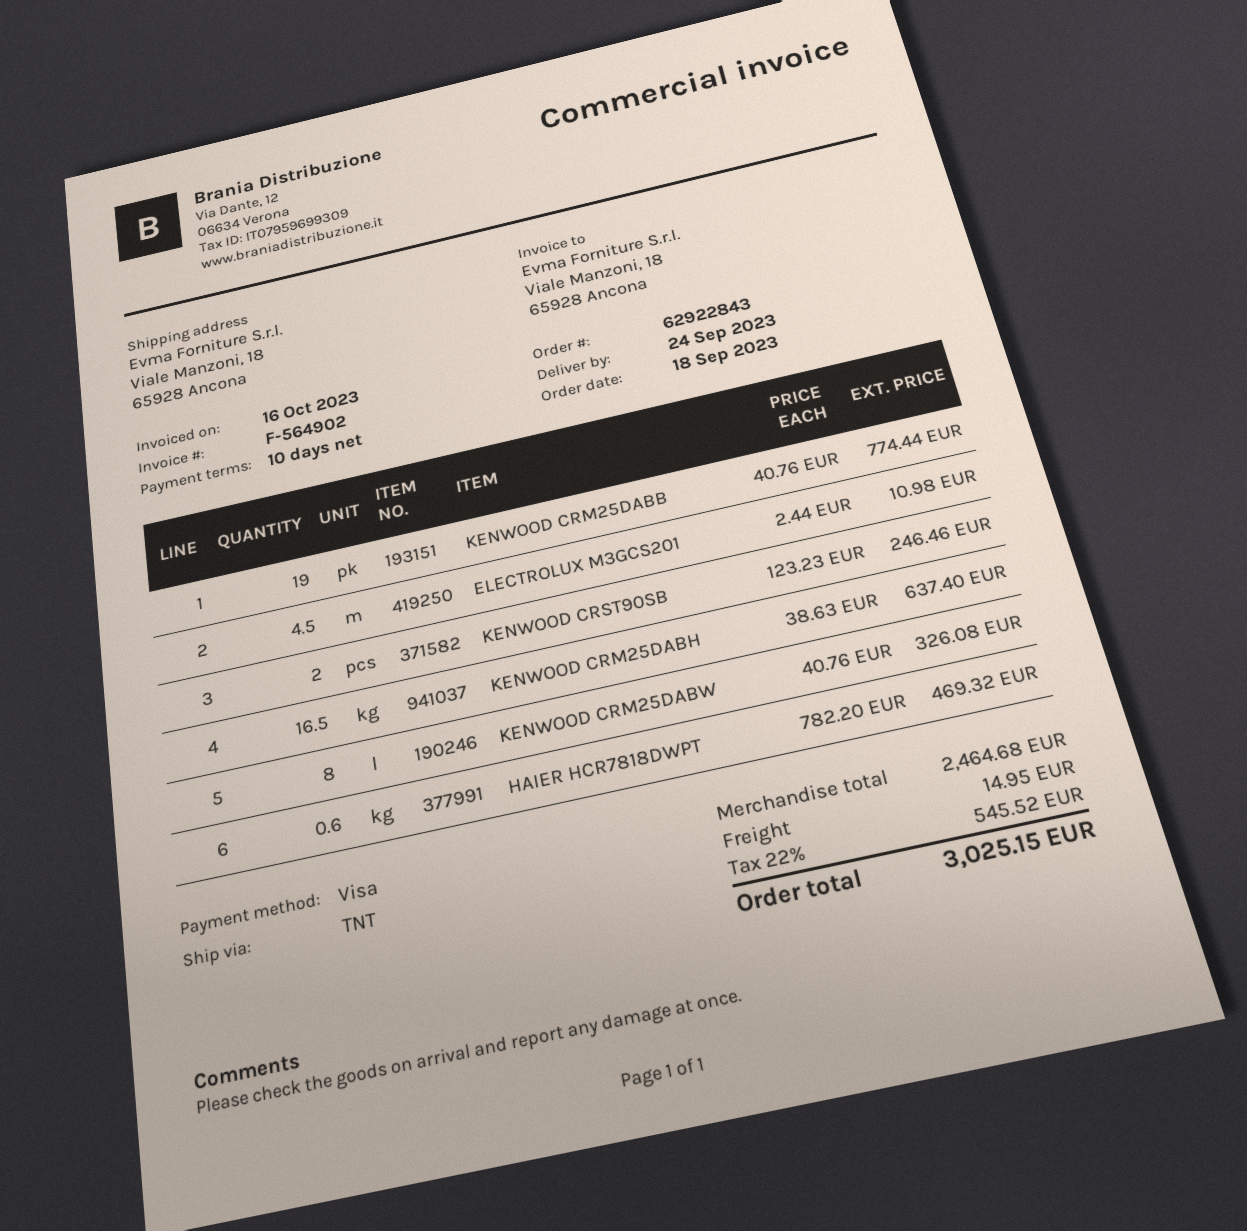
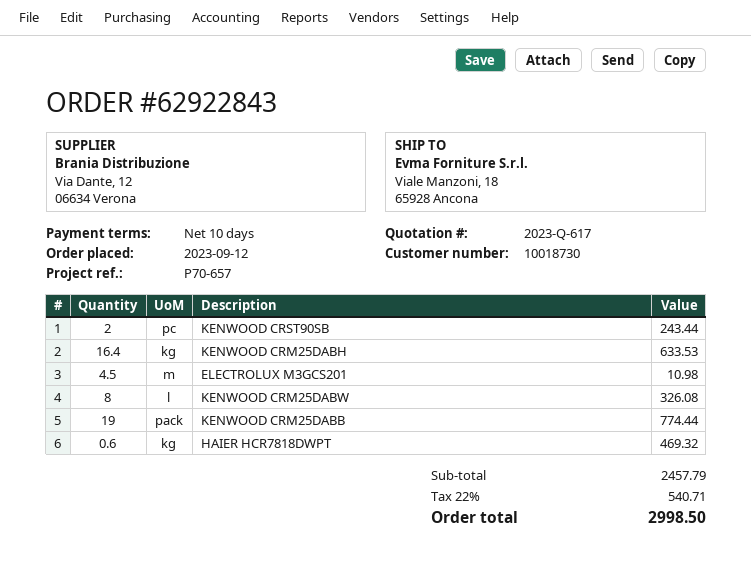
order date: 2023-09-18 -> 2023-09-12
KENWOOD CRST90SB: 2 for 246.46 -> 2 for 243.44
KENWOOD CRM25DABH: 16.5 for 637.40 -> 16.4 for 633.53
subtotal: 2464.68 -> 2457.79
shipping: 14.95 -> none
tax: 22% = 545.52 -> 22% = 540.71
total: 3025.15 -> 2998.50

